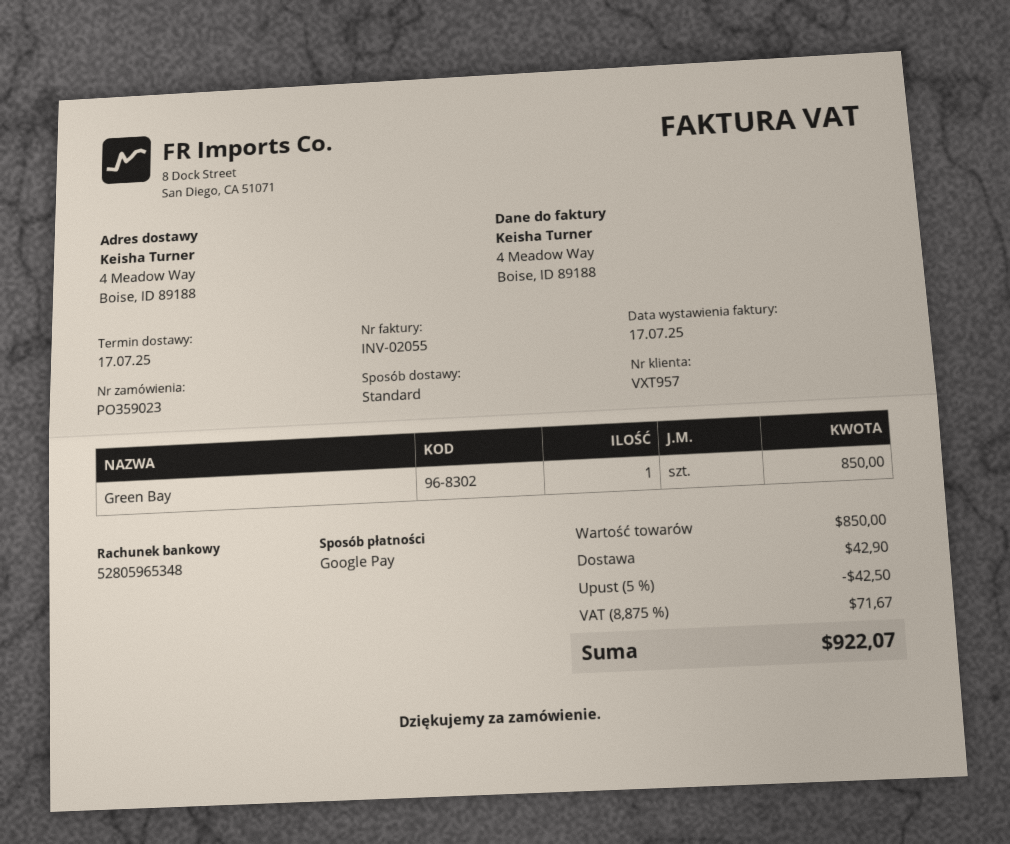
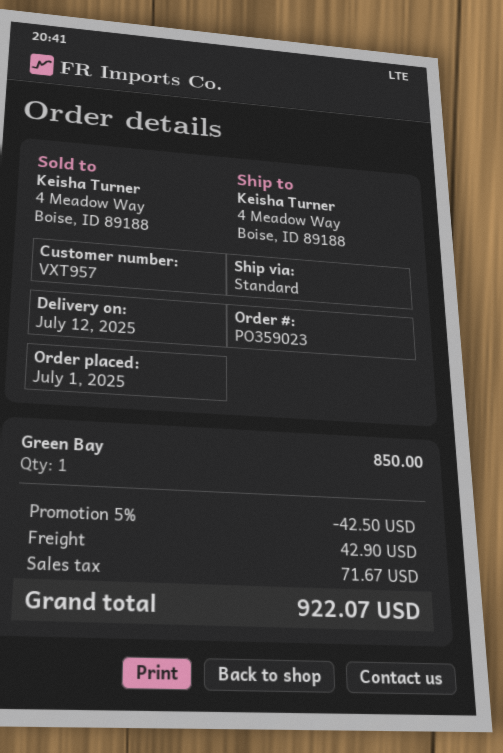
delivery date: 2025-07-17 -> 2025-07-12

